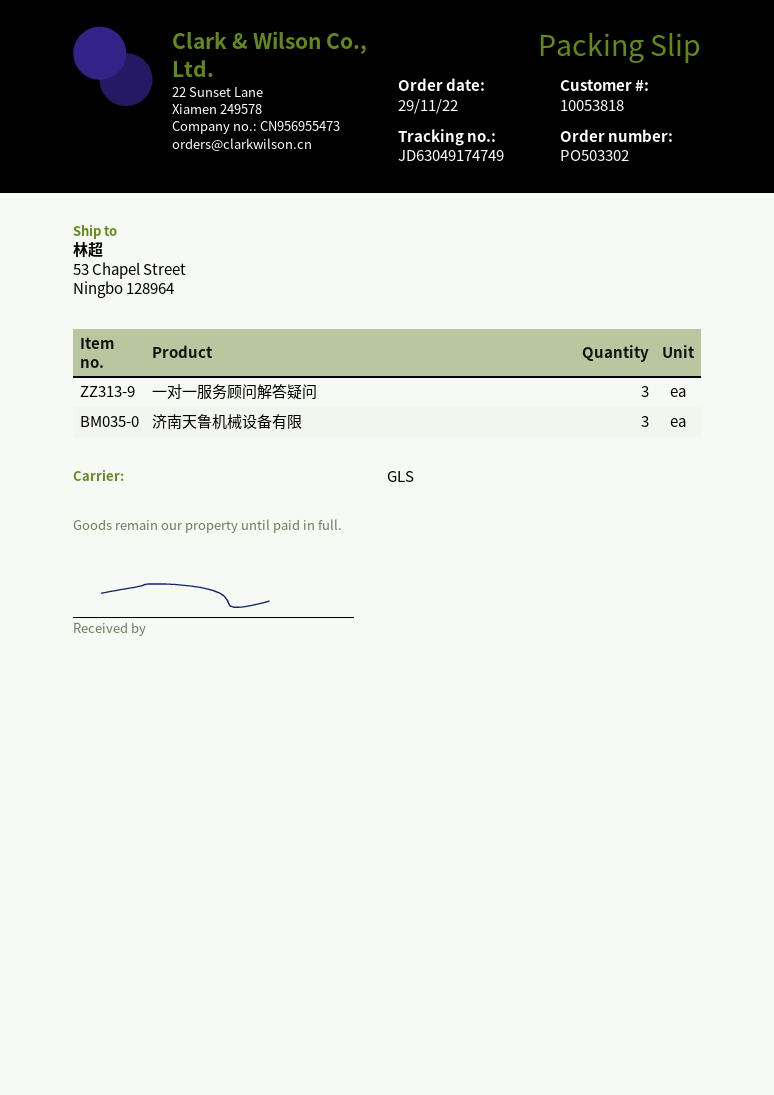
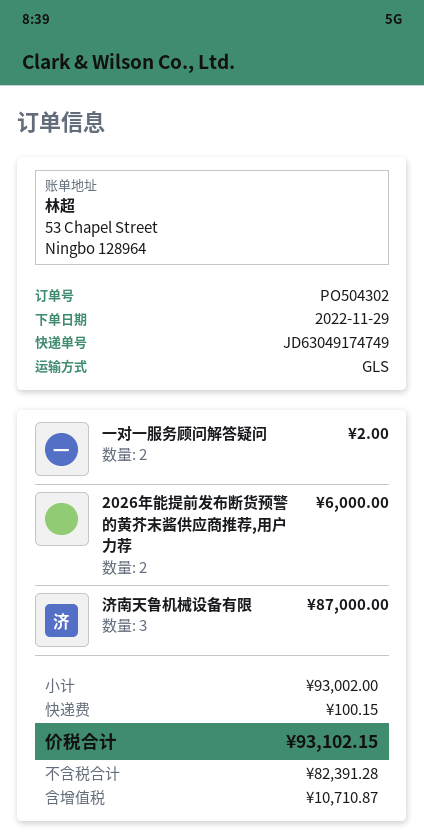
order number: PO503302 -> PO504302
一对一服务顾问解答疑问: 3 -> 2
2026年能提前发布断货预警的黄芥末酱供应商推荐,用户力荐: none -> 2

